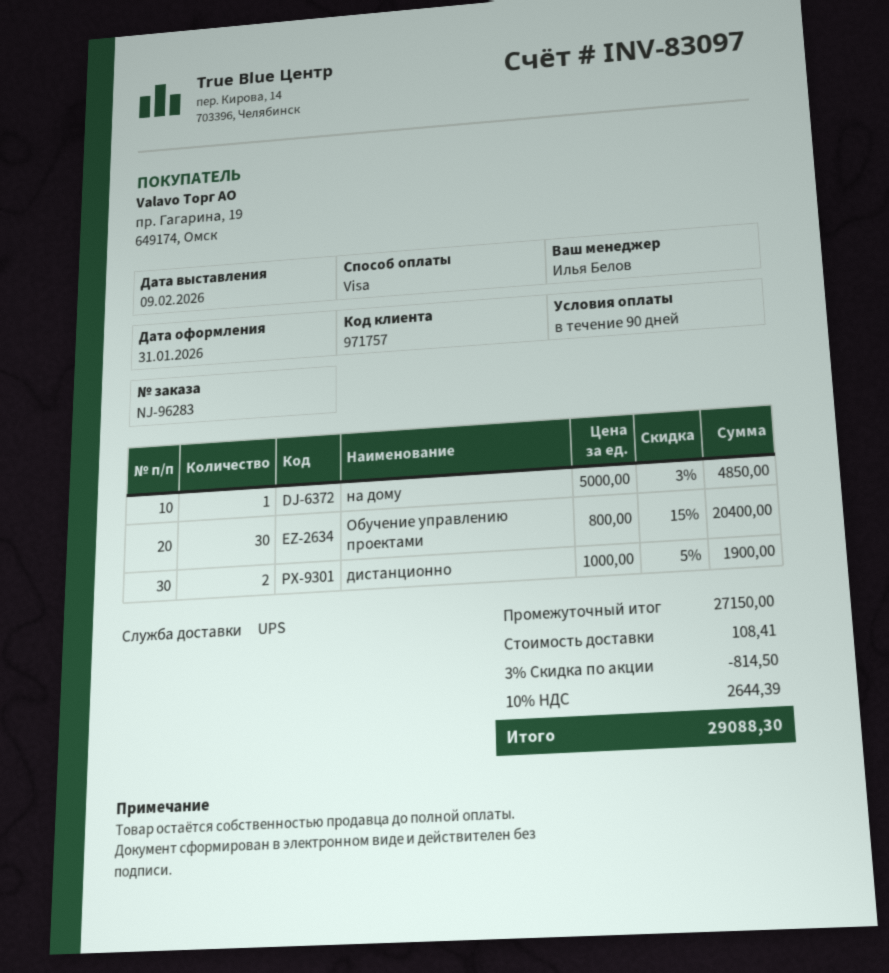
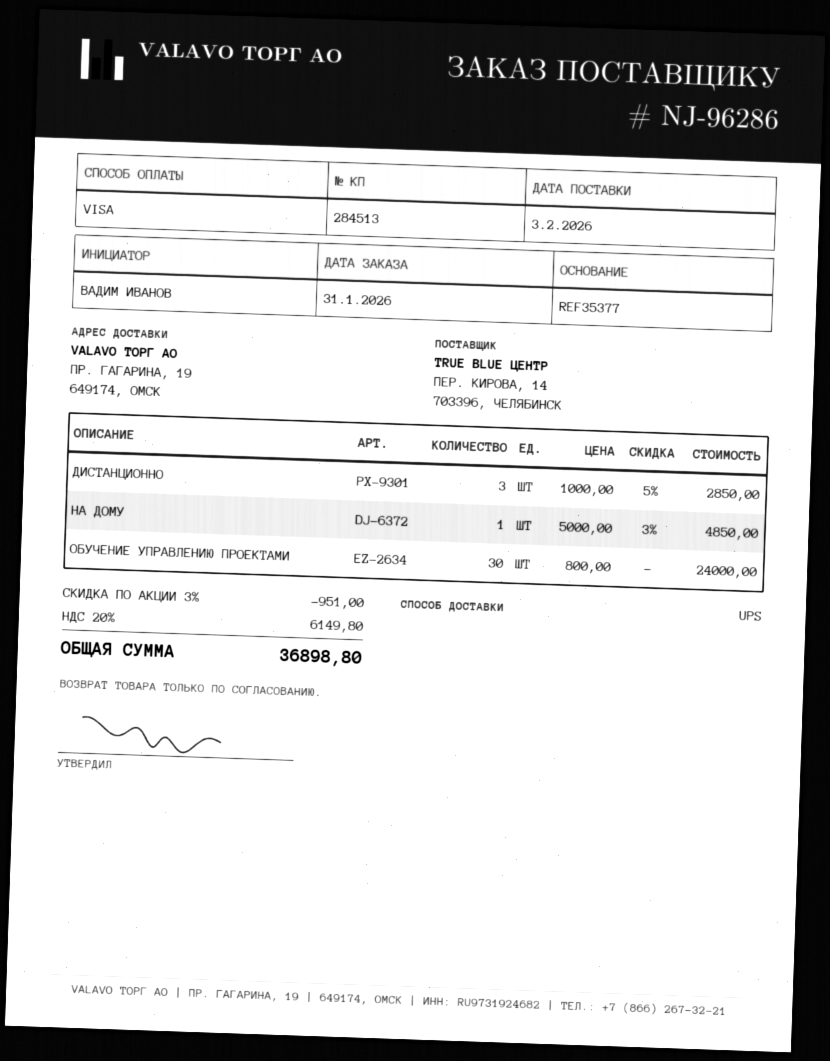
order number: NJ-96283 -> NJ-96286
Обучение управлению проектами: 30 x 800.00 - 15% = 20400.00 -> 30 x 800.00 = 24000.00
дистанционно: 2 x 1000.00 - 5% = 1900.00 -> 3 x 1000.00 - 5% = 2850.00
discount: 3% = 814.50 -> 3% = 951.00
shipping: 108.41 -> none
tax: 10% = 2644.39 -> 20% = 6149.80
total: 29088.30 -> 36898.80

